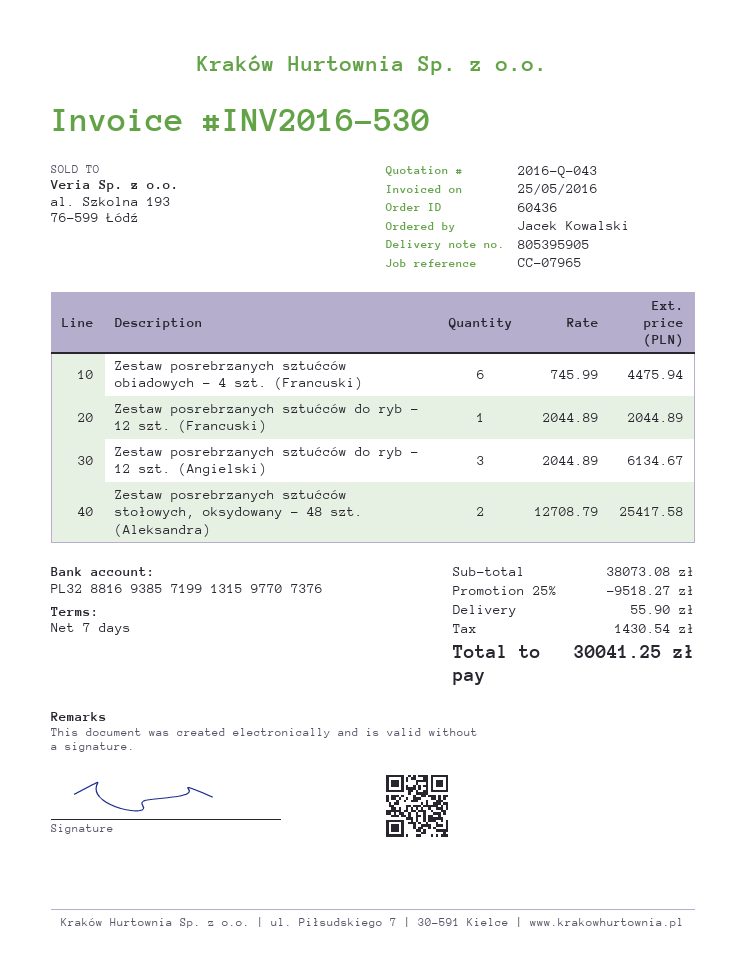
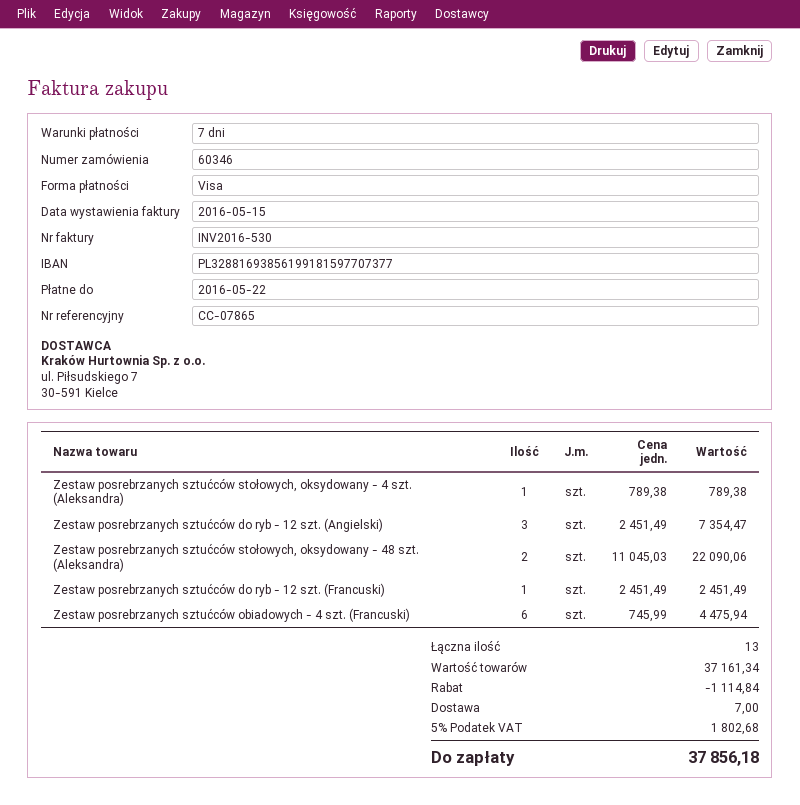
order number: 60436 -> 60346
invoice date: 2016-05-25 -> 2016-05-15
reference: CC-07965 -> CC-07865
bank account: PL32881693857199131597707376 -> PL32881693856199181597707377
Zestaw posrebrzanych sztućców do ryb - 12 szt. (Francuski): 1 x 2044.89 = 2044.89 -> 1 x 2451.49 = 2451.49
Zestaw posrebrzanych sztućców do ryb - 12 szt. (Angielski): 3 x 2044.89 = 6134.67 -> 3 x 2451.49 = 7354.47
Zestaw posrebrzanych sztućców stołowych, oksydowany - 48 szt. (Aleksandra): 2 x 12708.79 = 25417.58 -> 2 x 11045.03 = 22090.06
Zestaw posrebrzanych sztućców stołowych, oksydowany - 4 szt. (Aleksandra): none -> 1 x 789.38 = 789.38
subtotal: 38073.08 -> 37161.34
discount: 9518.27 -> 1114.84
shipping: 55.90 -> 7.00
tax: 1430.54 -> 1802.68
total: 30041.25 -> 37856.18

